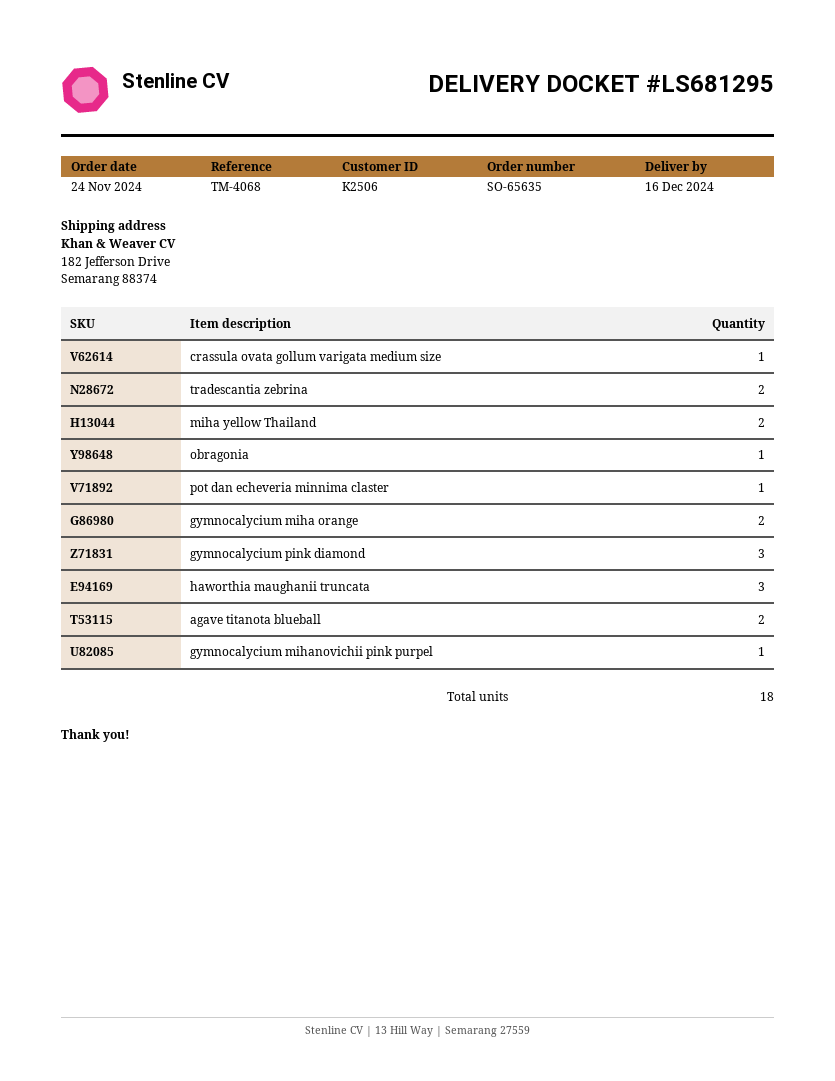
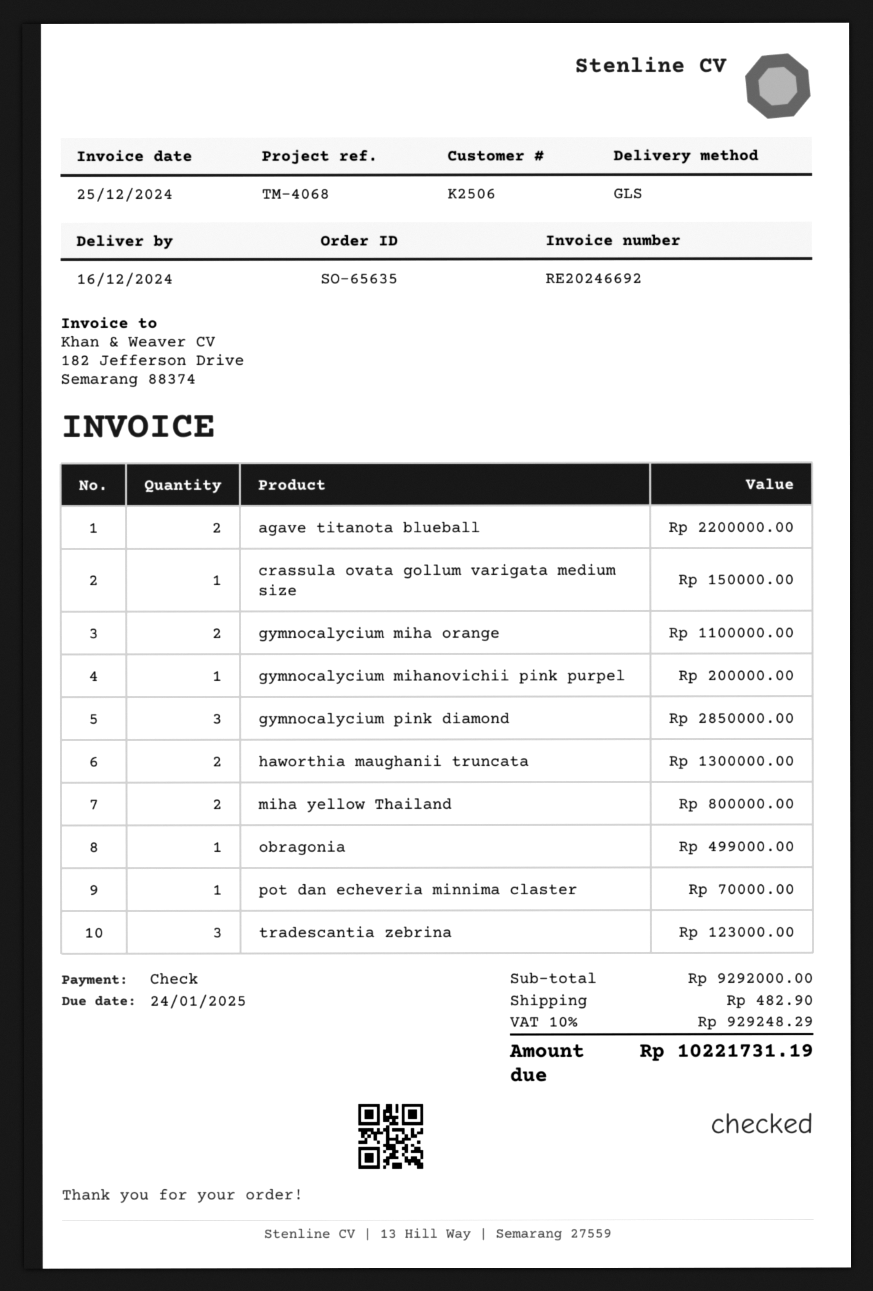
tradescantia zebrina: 2 -> 3
haworthia maughanii truncata: 3 -> 2

